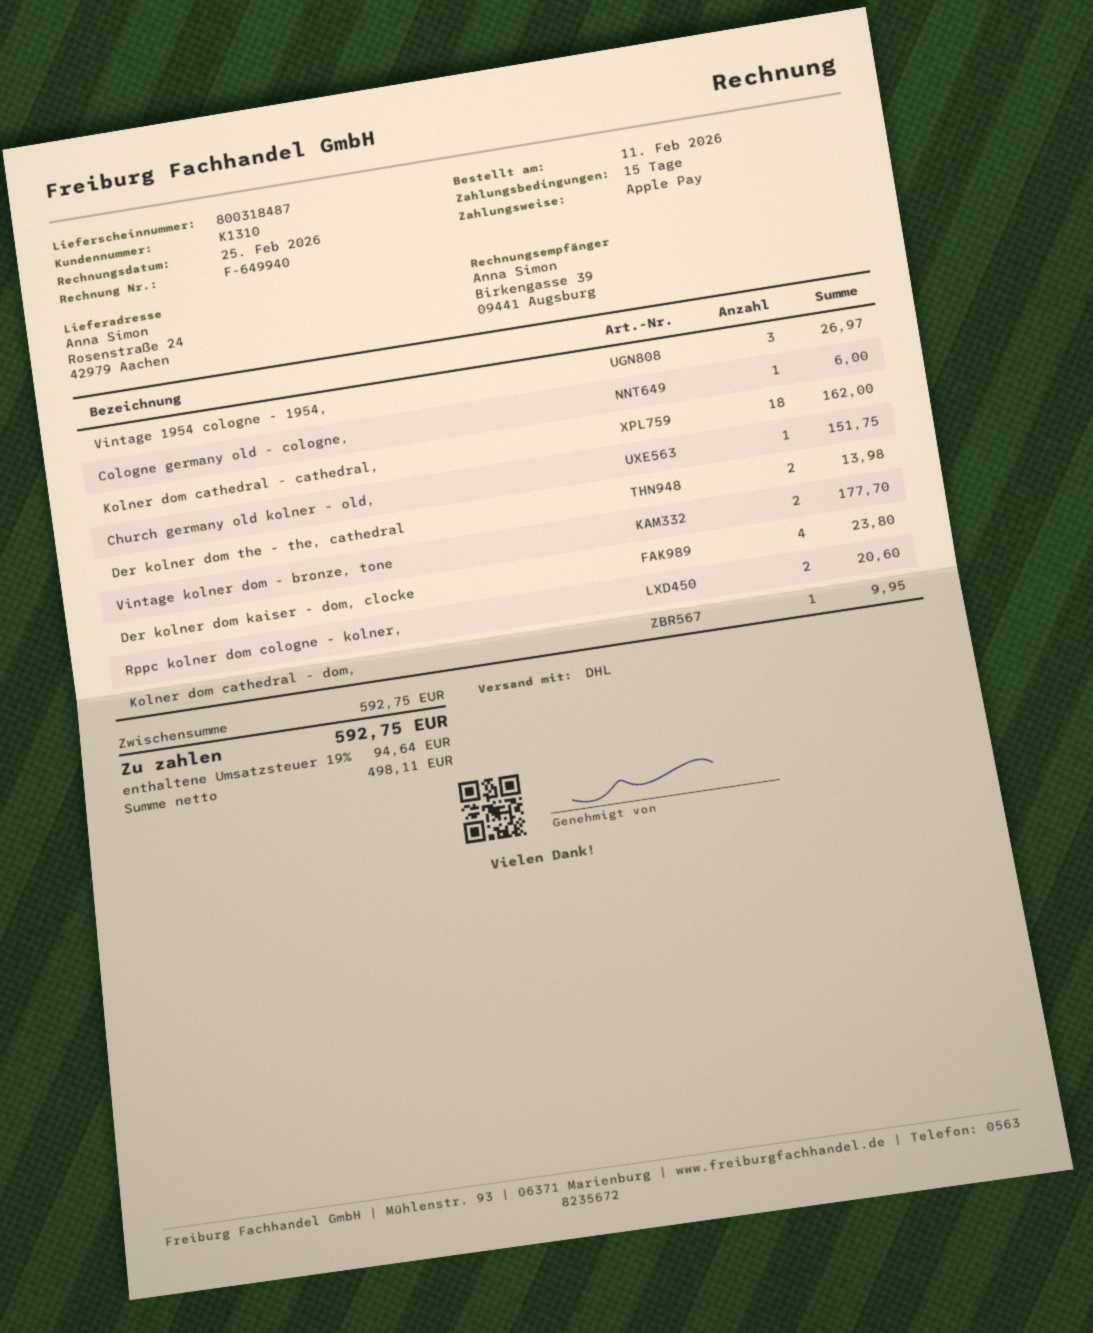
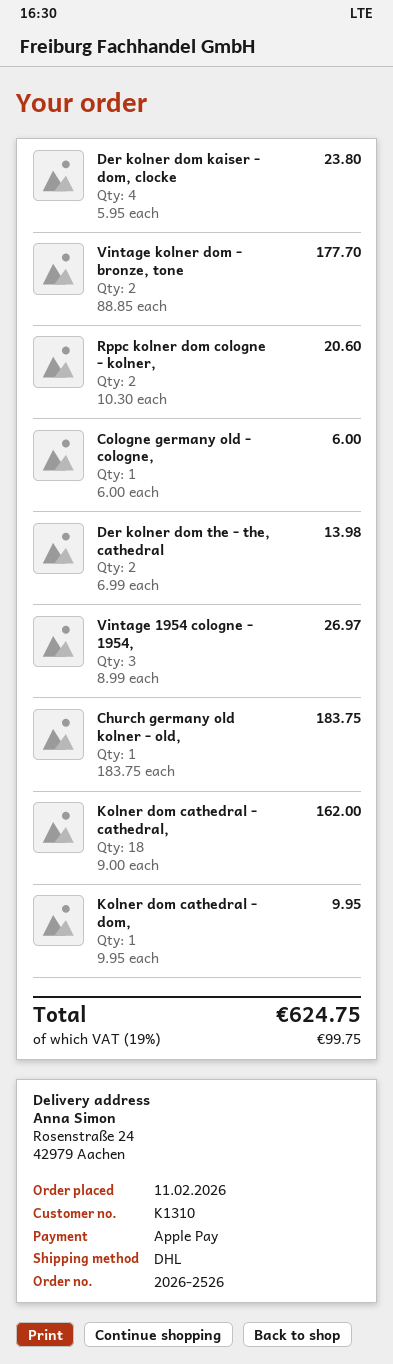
Church germany old kolner - old,: 1 for 151.75 -> 1 for 183.75
tax: 19% = 94.64 -> 19% = 99.75
total: 592.75 -> 624.75

